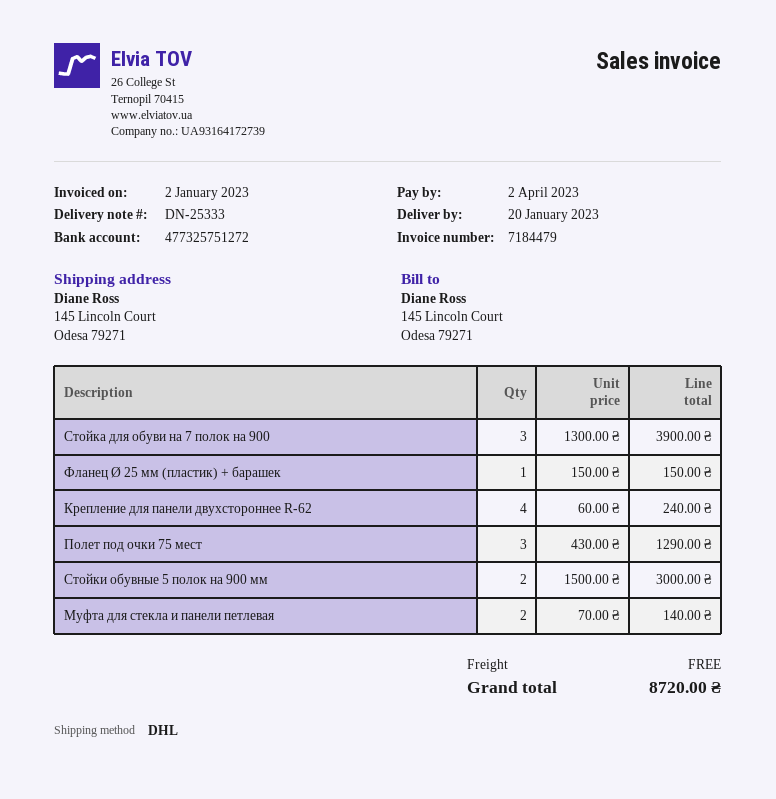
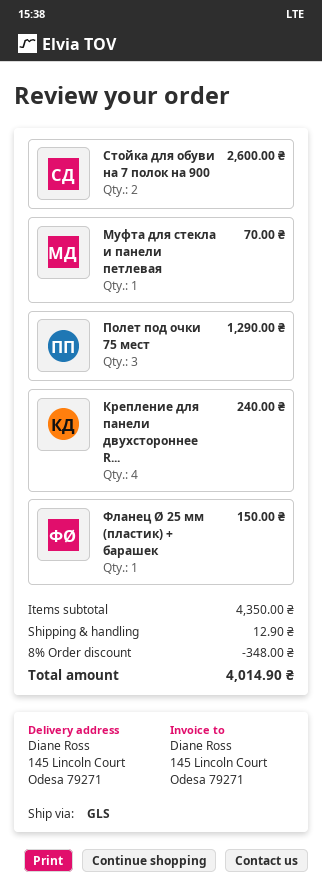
shipping method: DHL -> GLS
Стойка для обуви на 7 полок на 900: 3 for 3900.00 -> 2 for 2600.00
Стойки обувные 5 полок на 900 мм: 2 for 3000.00 -> none
Муфта для стекла и панели петлевая: 2 for 140.00 -> 1 for 70.00
discount: none -> 8% = 348.00
shipping: 0.00 -> 12.90
total: 8720.00 -> 4014.90

